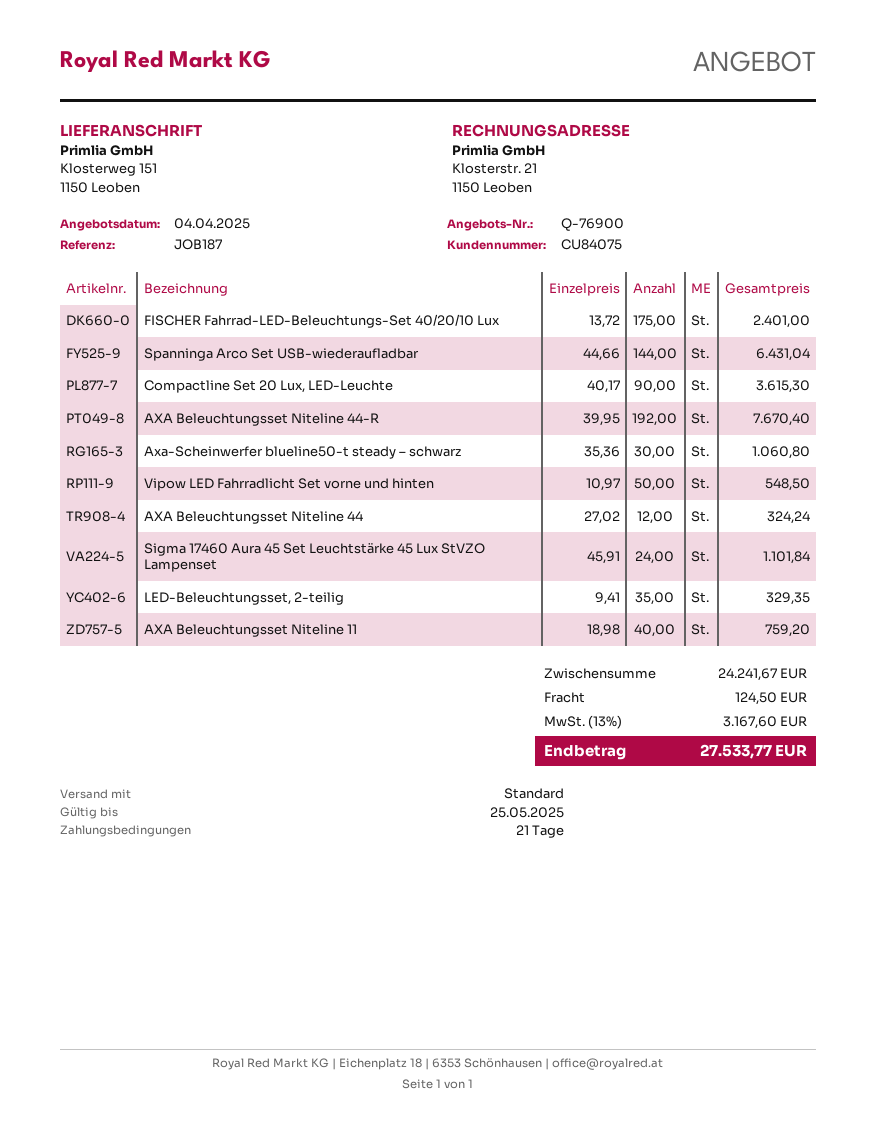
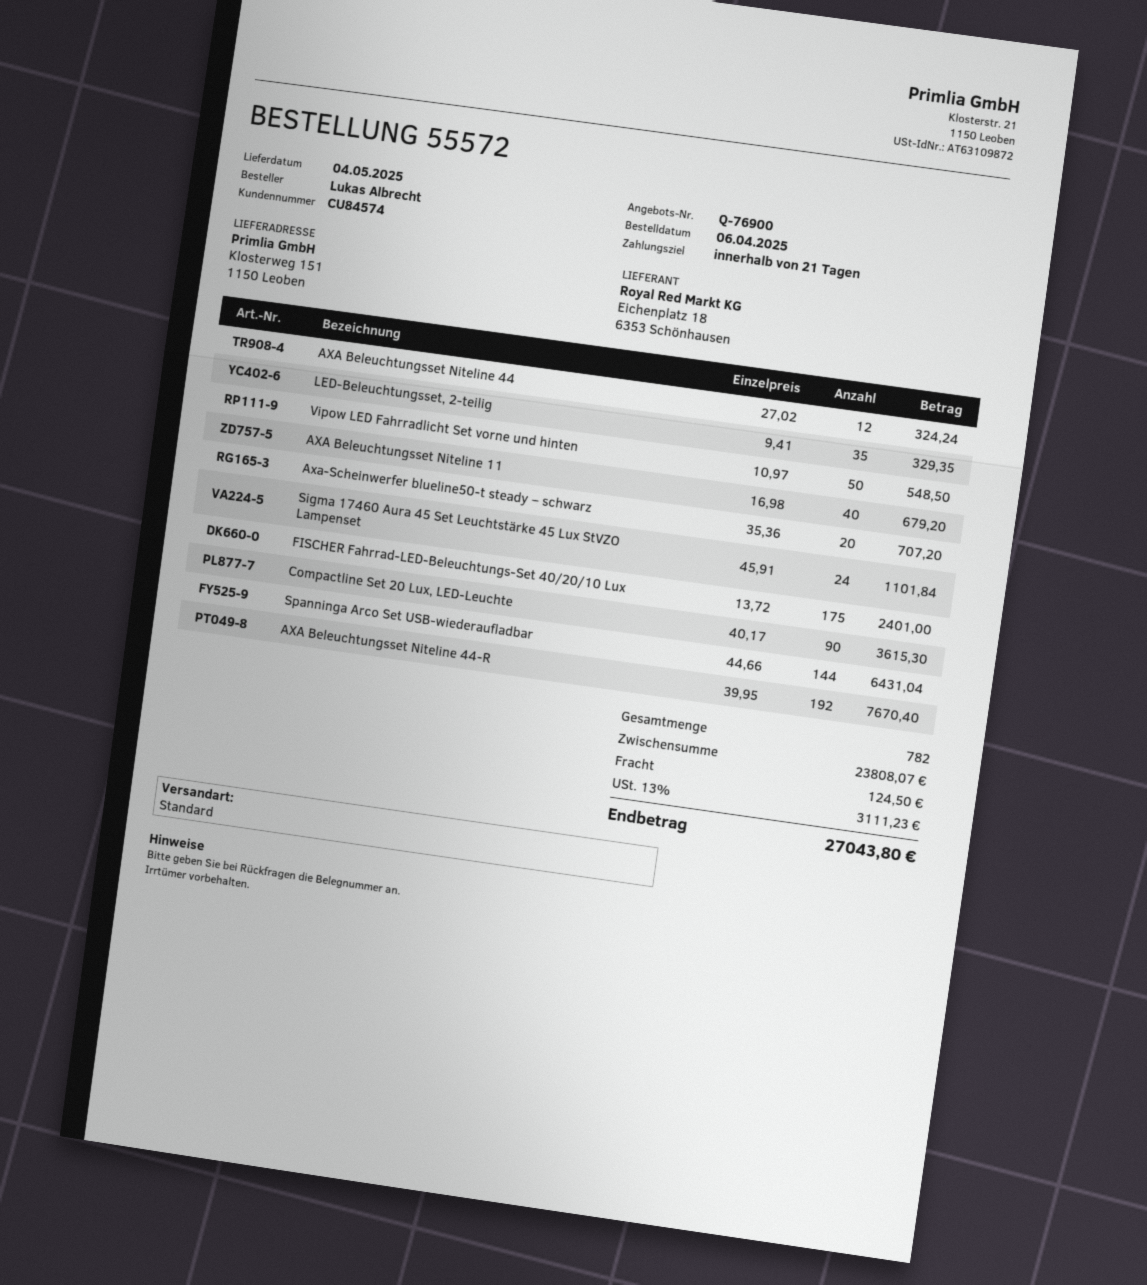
customer number: CU84075 -> CU84574
Axa-Scheinwerfer blueline50-t steady – schwarz: 30 x 35.36 = 1060.80 -> 20 x 35.36 = 707.20
AXA Beleuchtungsset Niteline 11: 40 x 18.98 = 759.20 -> 40 x 16.98 = 679.20
subtotal: 24241.67 -> 23808.07
tax: 13% = 3167.60 -> 13% = 3111.23
total: 27533.77 -> 27043.80

